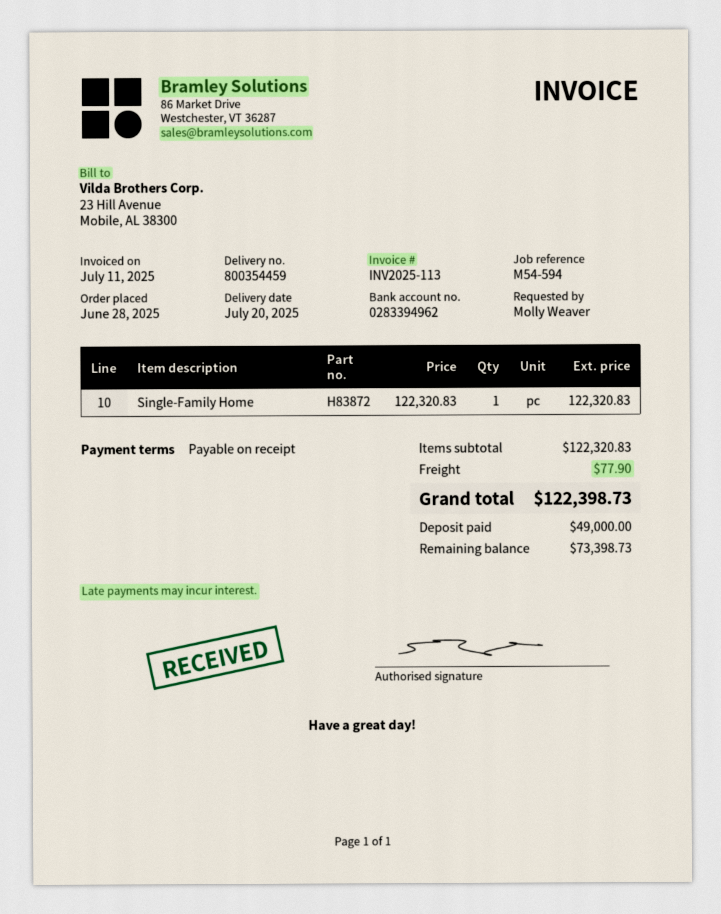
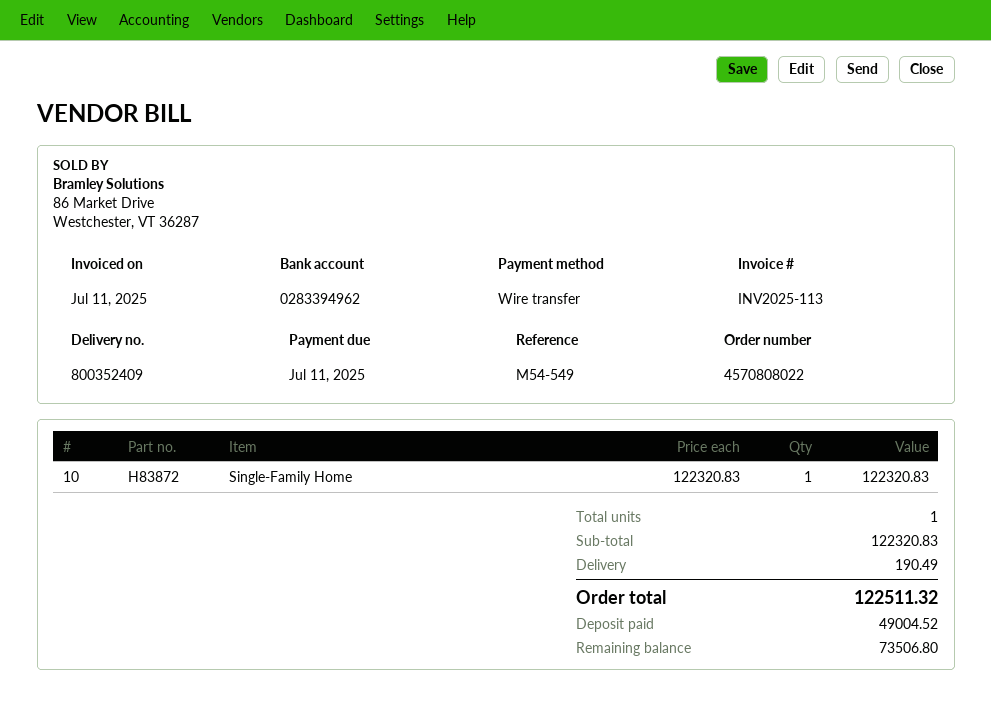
delivery note number: 800354459 -> 800352409
reference: M54-594 -> M54-549
shipping: 77.90 -> 190.49
total: 122398.73 -> 122511.32
deposit: 49000.00 -> 49004.52
balance: 73398.73 -> 73506.80

